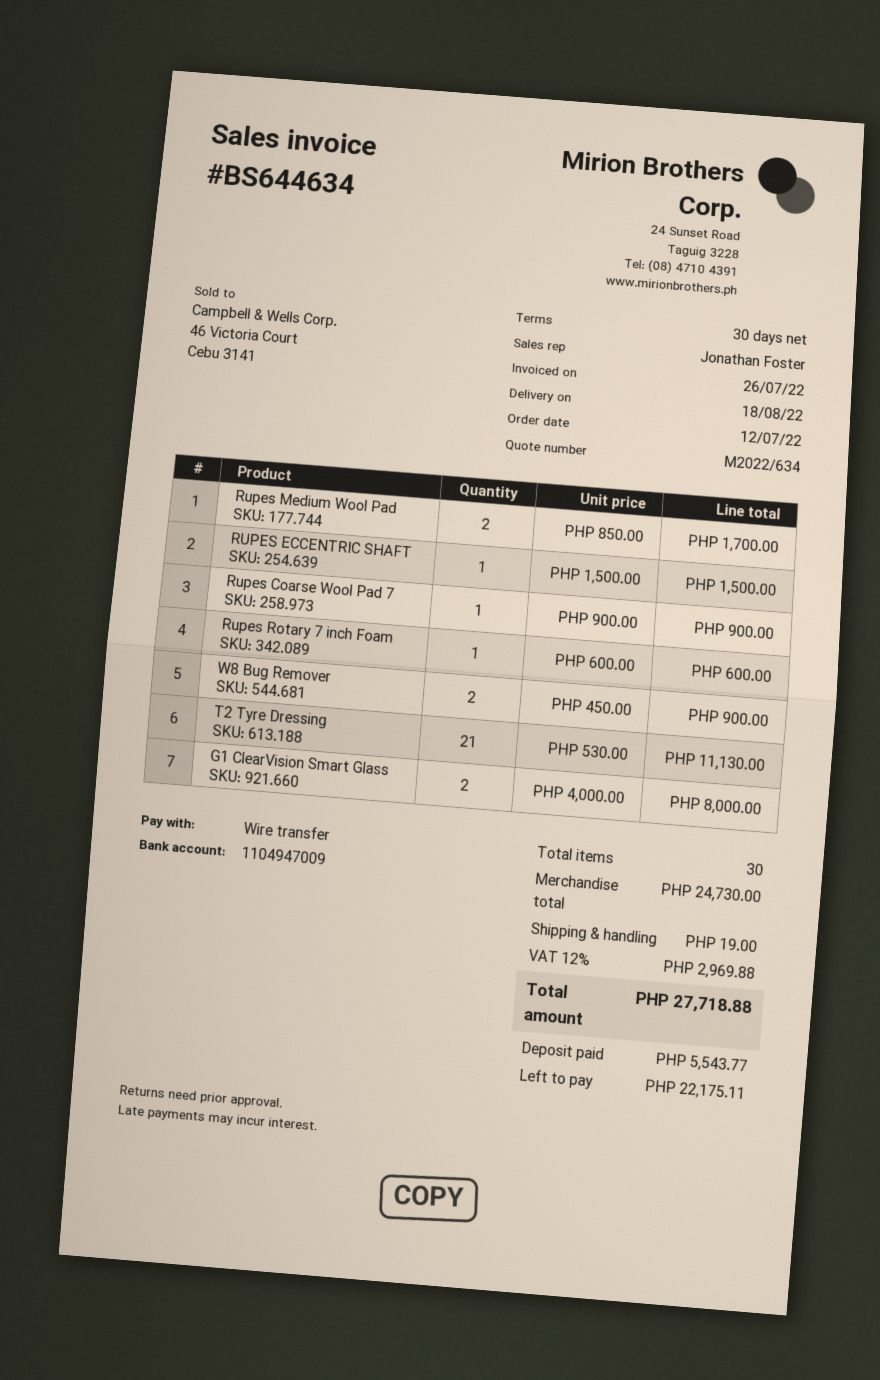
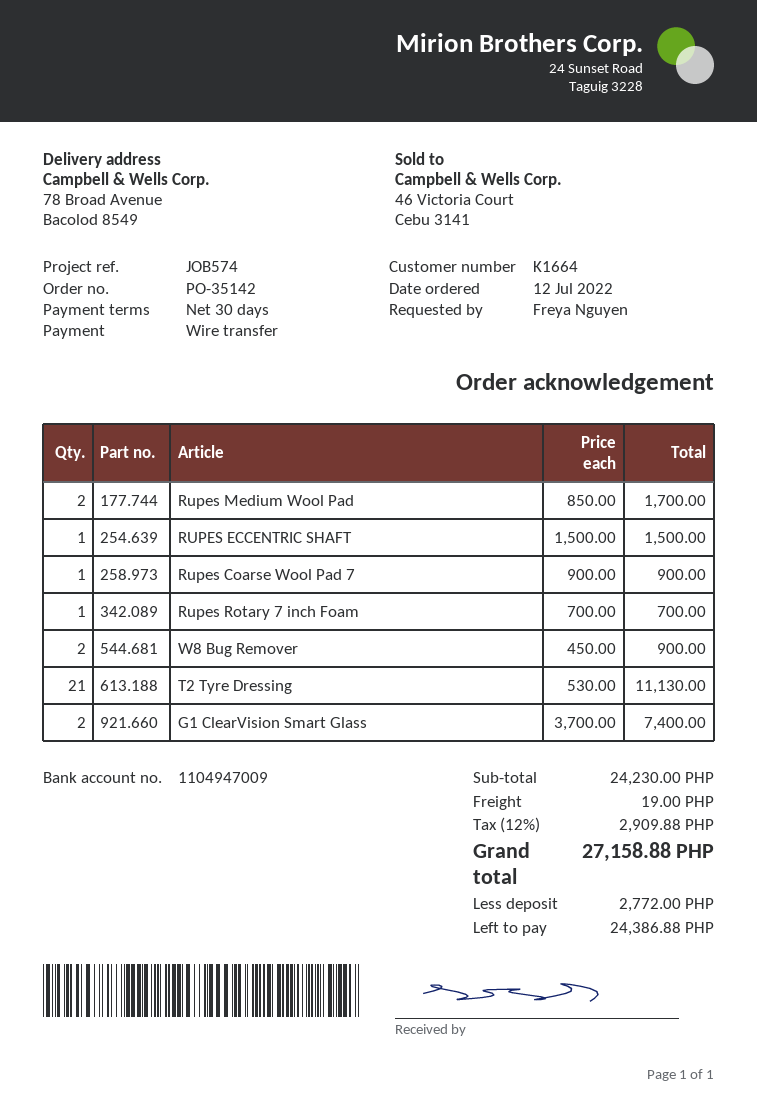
Rupes Rotary 7 inch Foam: 1 x 600.00 = 600.00 -> 1 x 700.00 = 700.00
G1 ClearVision Smart Glass: 2 x 4000.00 = 8000.00 -> 2 x 3700.00 = 7400.00
subtotal: 24730.00 -> 24230.00
tax: 12% = 2969.88 -> 12% = 2909.88
total: 27718.88 -> 27158.88
deposit: 5543.77 -> 2772.00
balance: 22175.11 -> 24386.88

